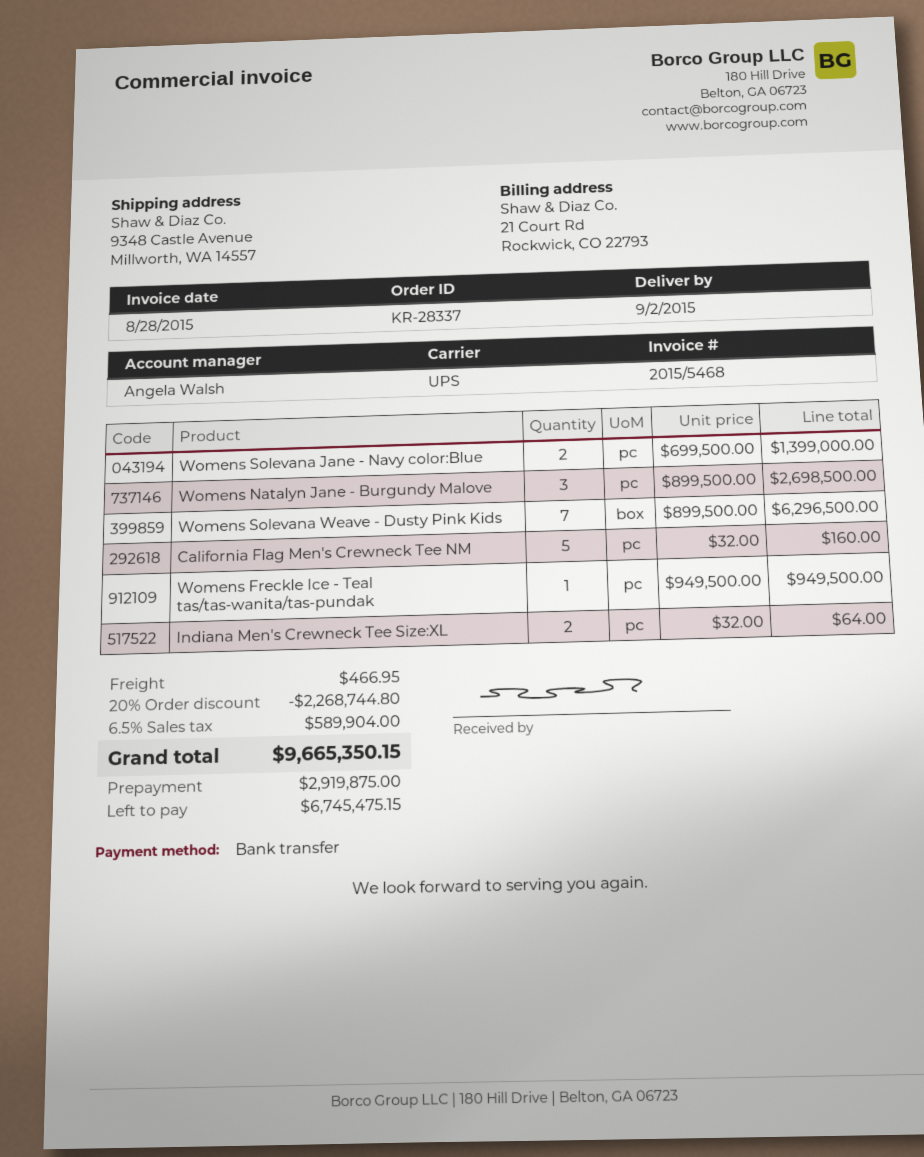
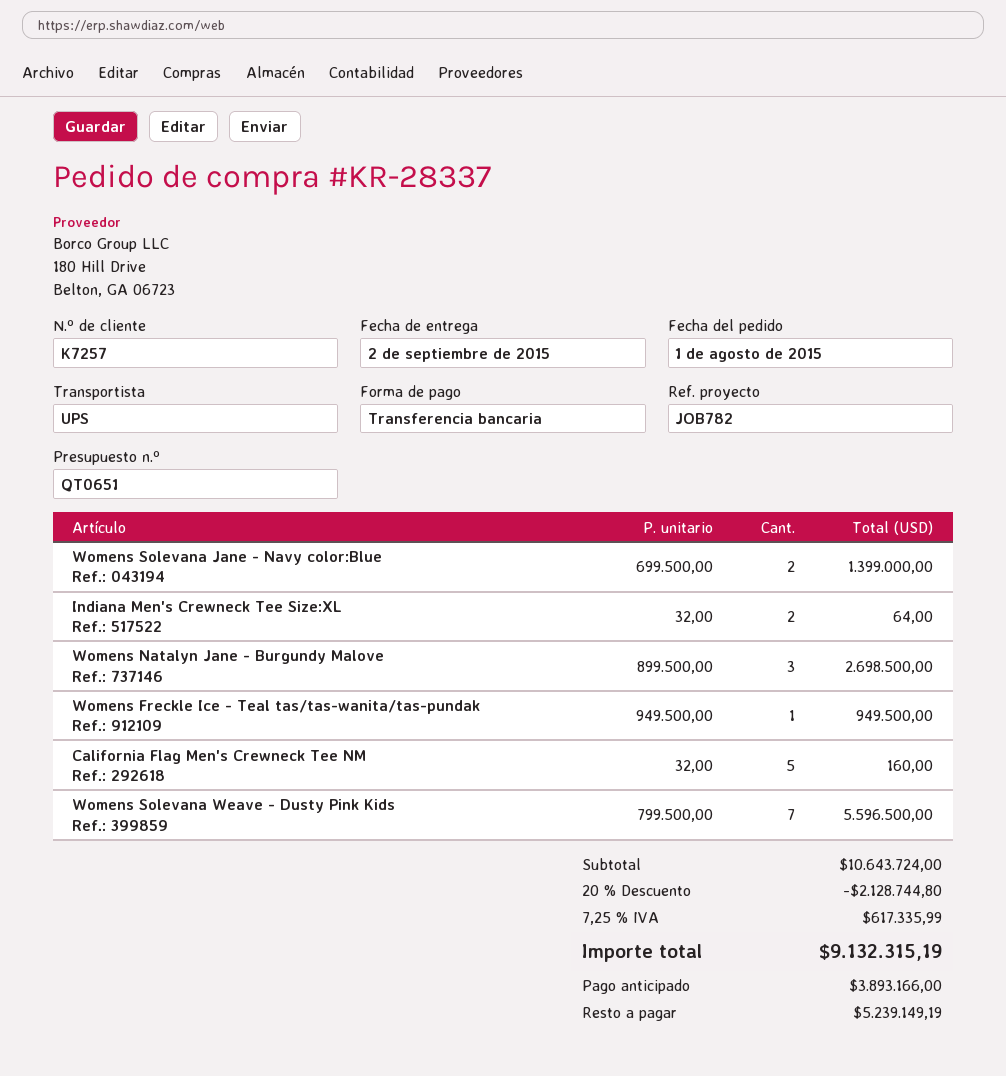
Womens Solevana Weave - Dusty Pink Kids: 7 x 899500.00 = 6296500.00 -> 7 x 799500.00 = 5596500.00
discount: 20% = 2268744.80 -> 20% = 2128744.80
shipping: 466.95 -> none
tax: 6.5% = 589904.00 -> 7.25% = 617335.99
total: 9665350.15 -> 9132315.19
deposit: 2919875.00 -> 3893166.00
balance: 6745475.15 -> 5239149.19

